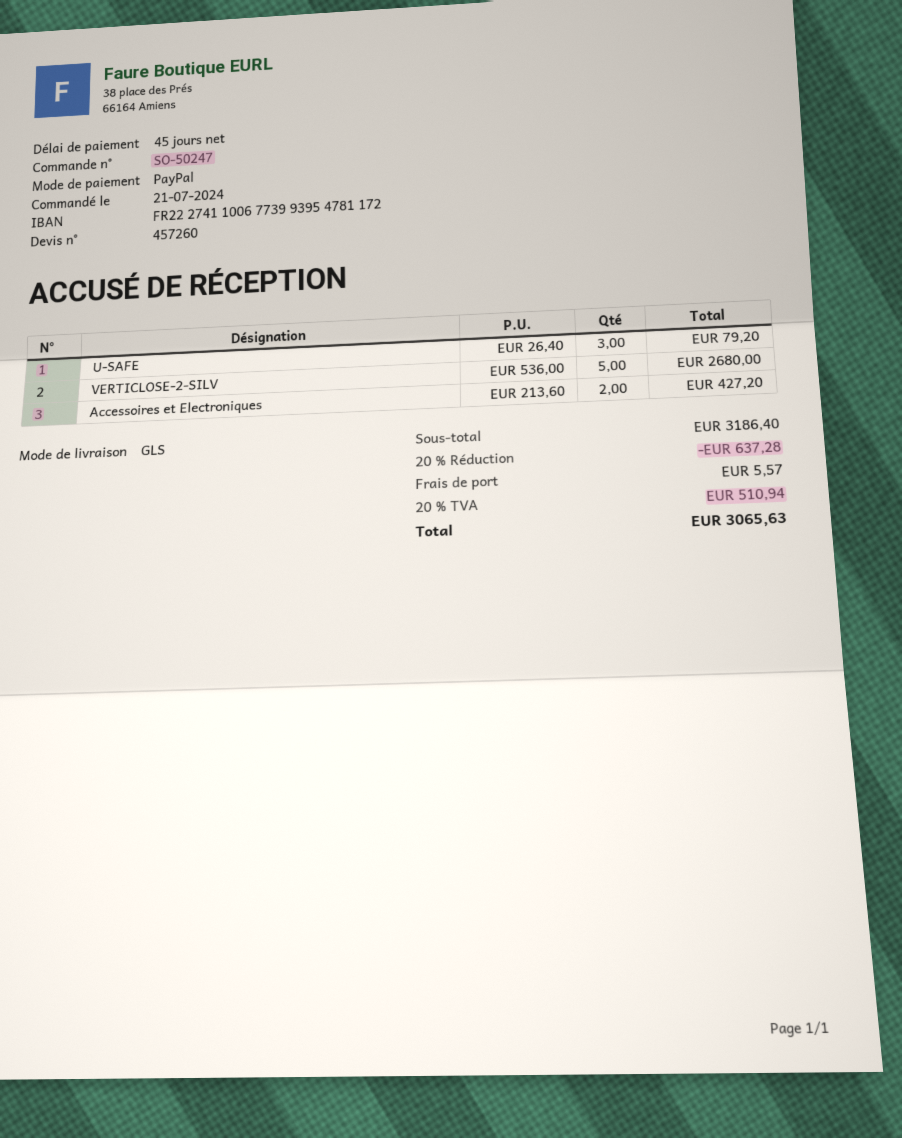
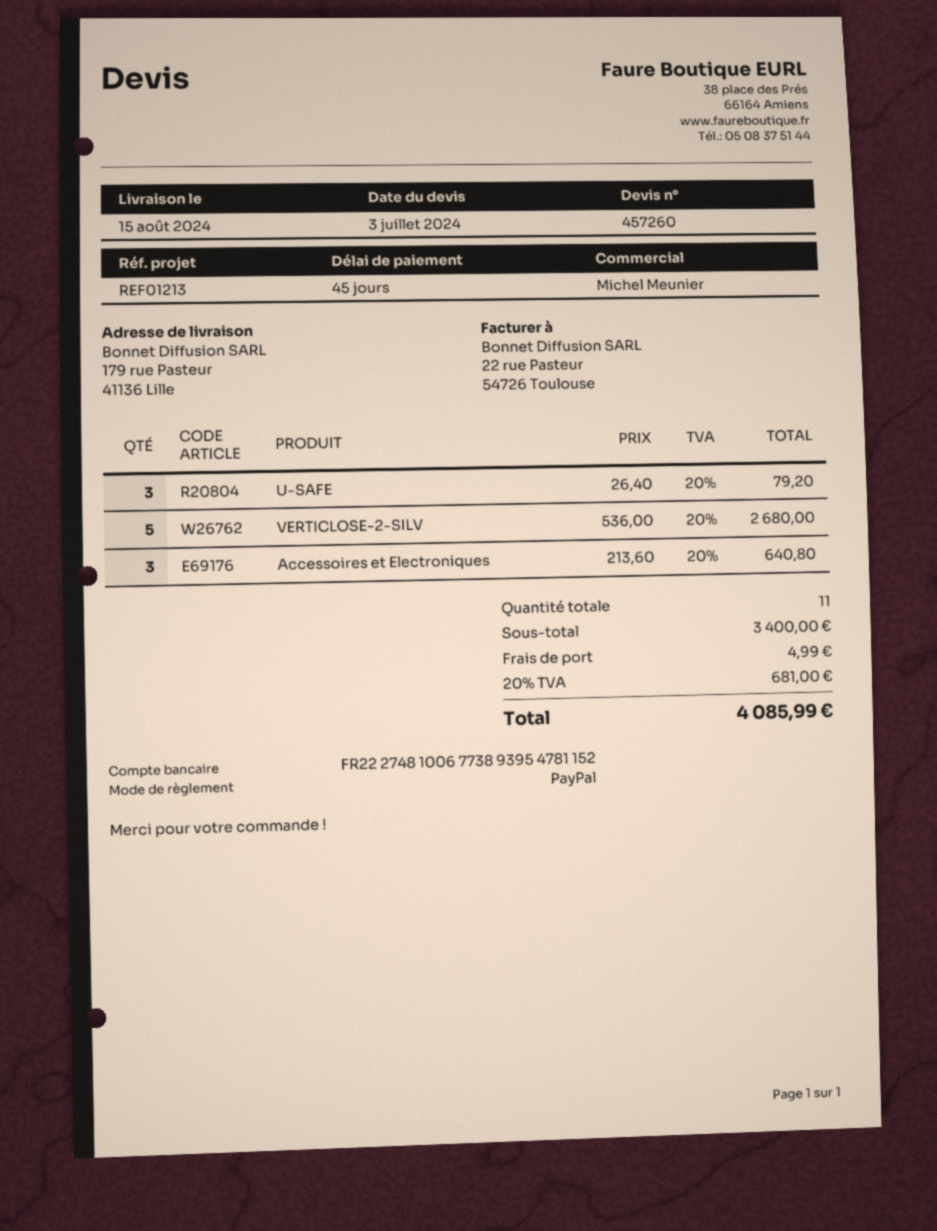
bank account: FR2227411006773993954781172 -> FR2227481006773893954781152
Accessoires et Electroniques: 2 x 213.60 = 427.20 -> 3 x 213.60 = 640.80
subtotal: 3186.40 -> 3400.00
discount: 20% = 637.28 -> none
shipping: 5.57 -> 4.99
tax: 20% = 510.94 -> 20% = 681.00
total: 3065.63 -> 4085.99

